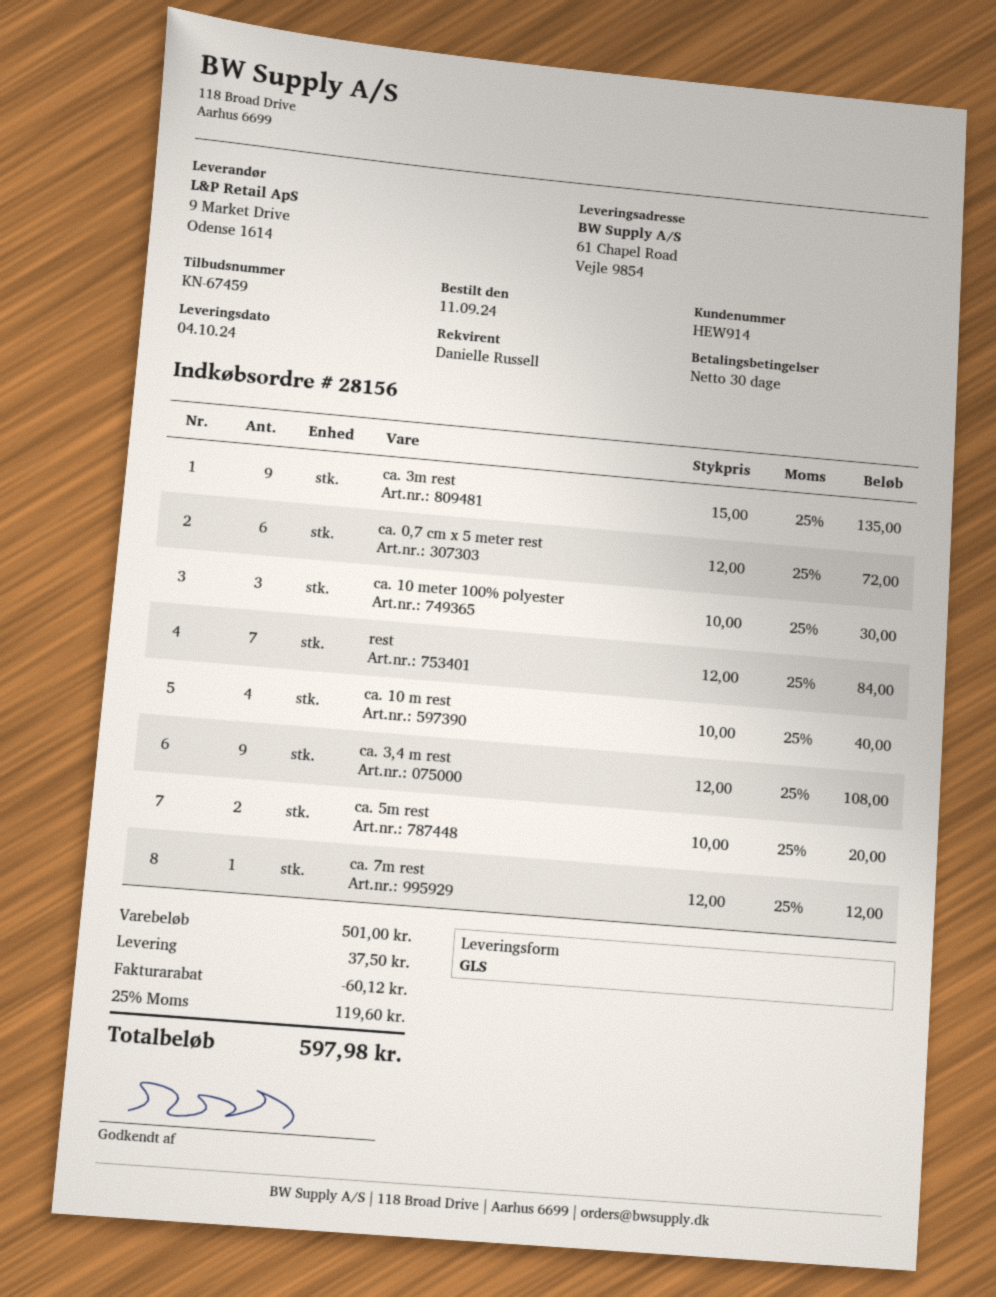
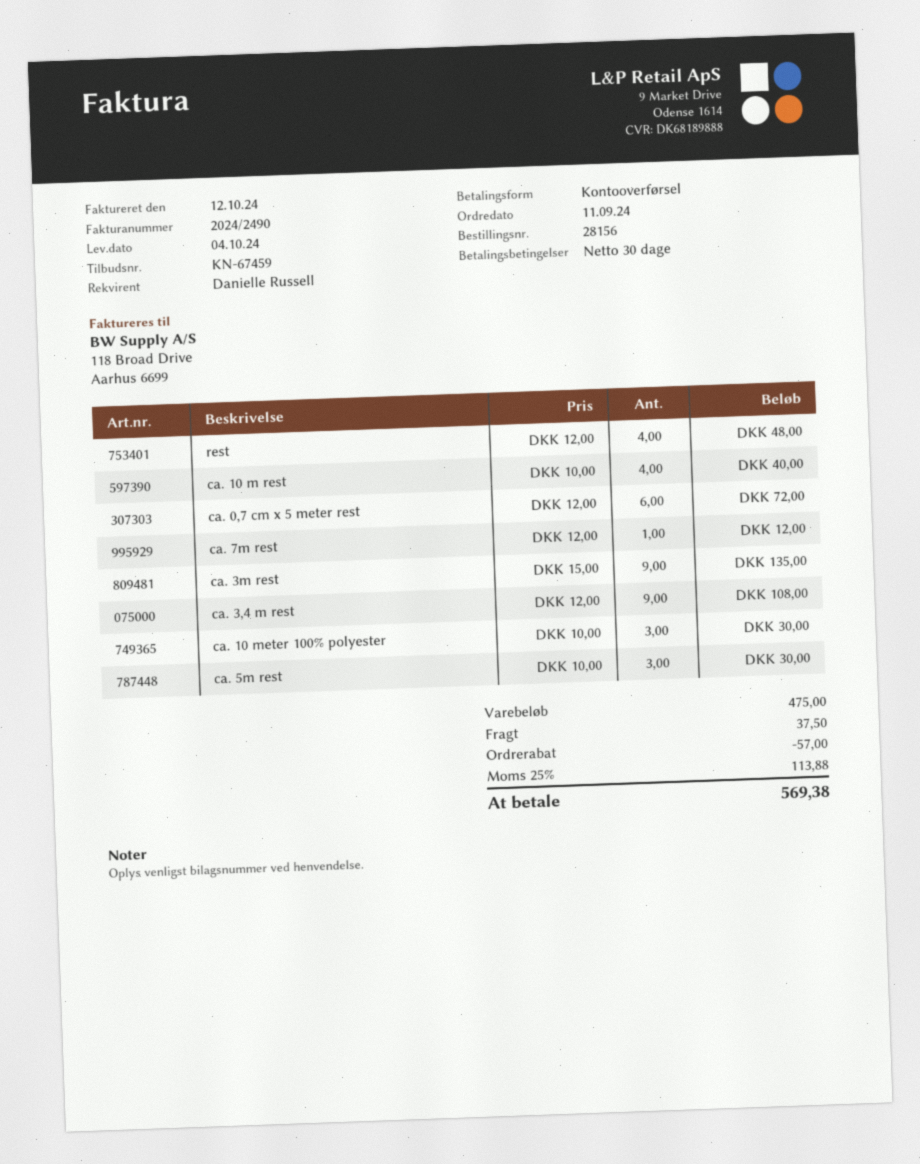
rest: 7 x 12.00 = 84.00 -> 4 x 12.00 = 48.00
ca. 5m rest: 2 x 10.00 = 20.00 -> 3 x 10.00 = 30.00
subtotal: 501.00 -> 475.00
discount: 60.12 -> 57.00
tax: 25% = 119.60 -> 25% = 113.88
total: 597.98 -> 569.38

